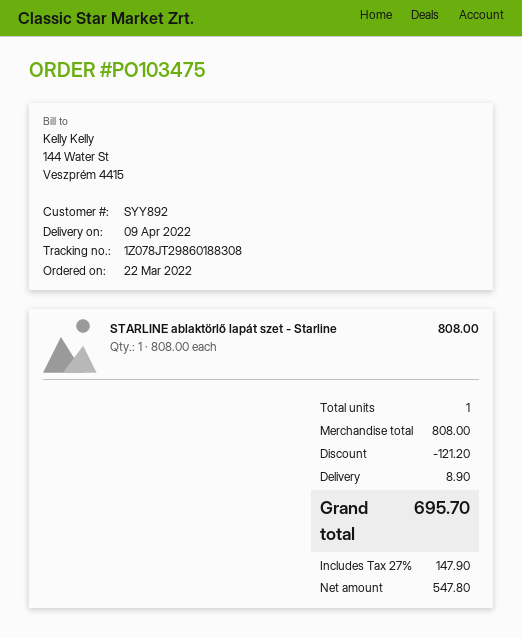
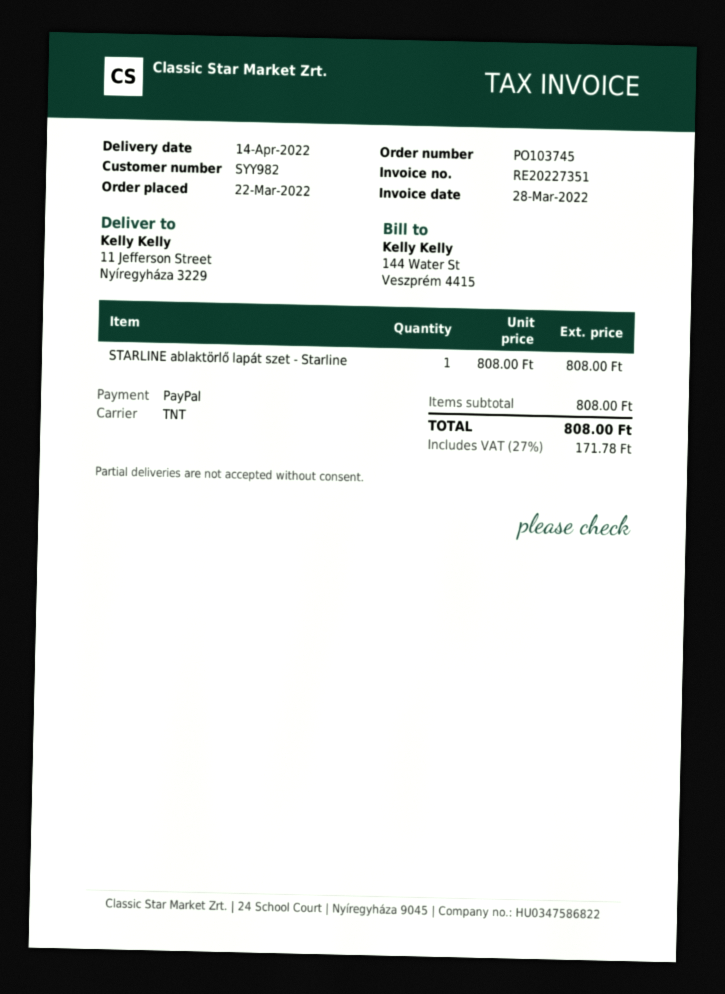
order number: PO103475 -> PO103745
delivery date: 2022-04-09 -> 2022-04-14
customer number: SYY892 -> SYY982
discount: 121.20 -> none
shipping: 8.90 -> none
tax: 27% = 147.90 -> 27% = 171.78
total: 695.70 -> 808.00

